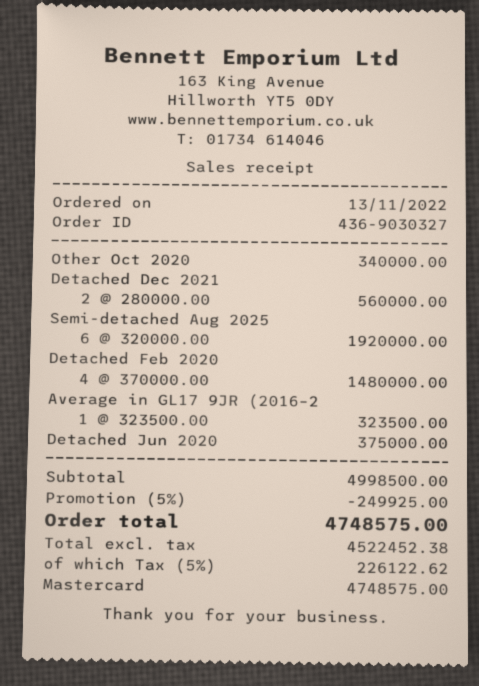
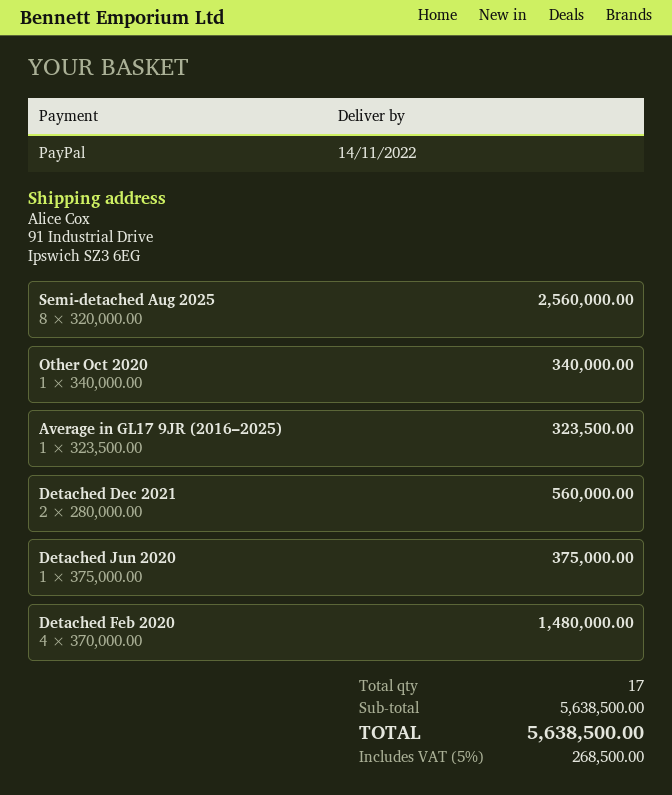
payment method: Mastercard -> PayPal
Semi-detached Aug 2025: 6 x 320000.00 = 1920000.00 -> 8 x 320000.00 = 2560000.00
subtotal: 4998500.00 -> 5638500.00
discount: 5% = 249925.00 -> none
tax: 5% = 226122.62 -> 5% = 268500.00
total: 4748575.00 -> 5638500.00

